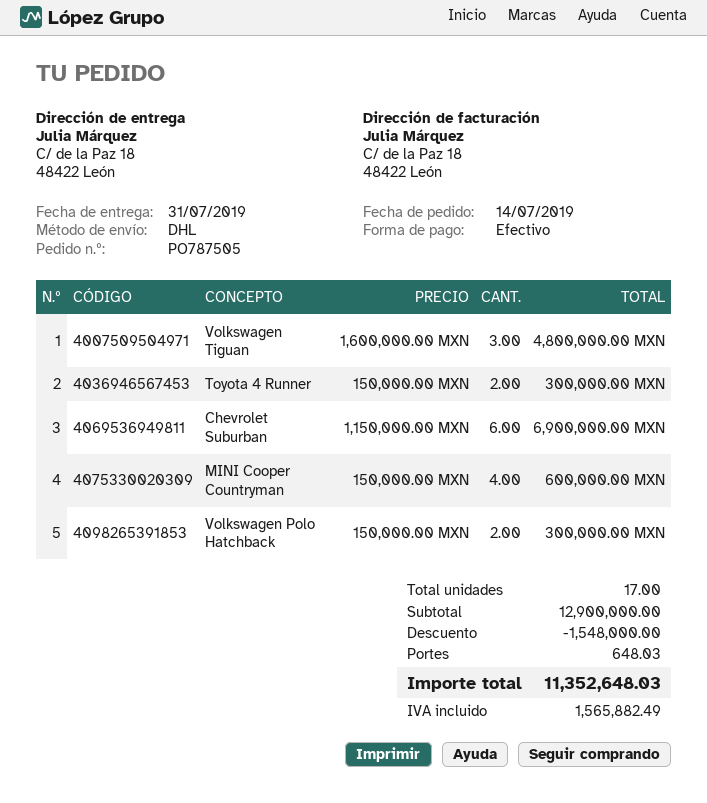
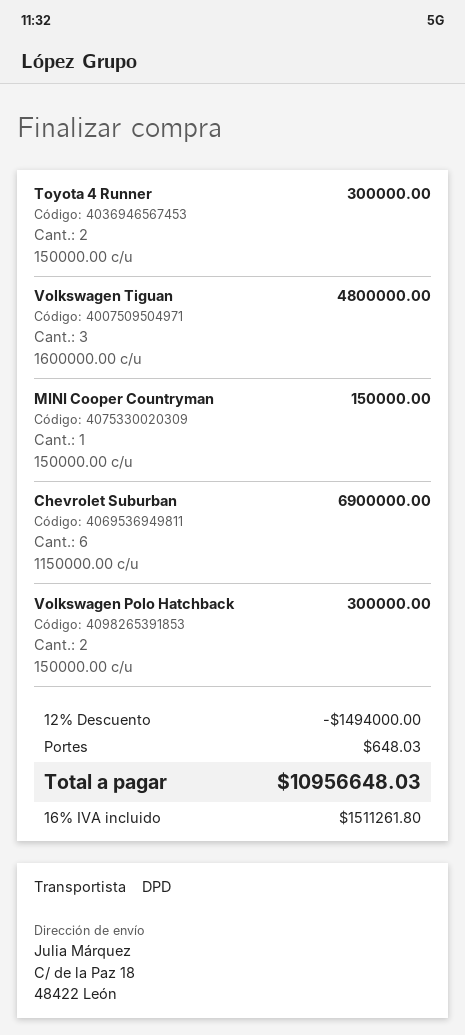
shipping method: DHL -> DPD
MINI Cooper Countryman: 4 x 150000.00 = 600000.00 -> 1 x 150000.00 = 150000.00
discount: 1548000.00 -> 1494000.00
tax: 1565882.49 -> 1511261.80
total: 11352648.03 -> 10956648.03

